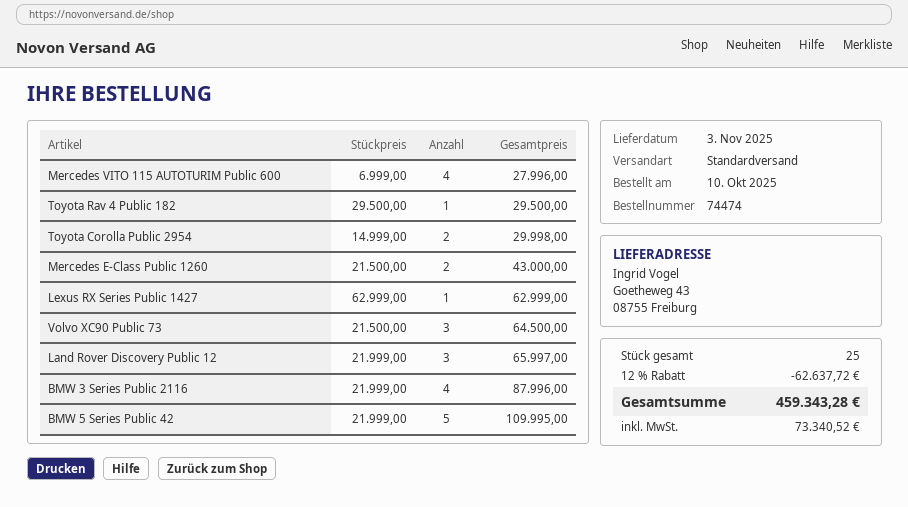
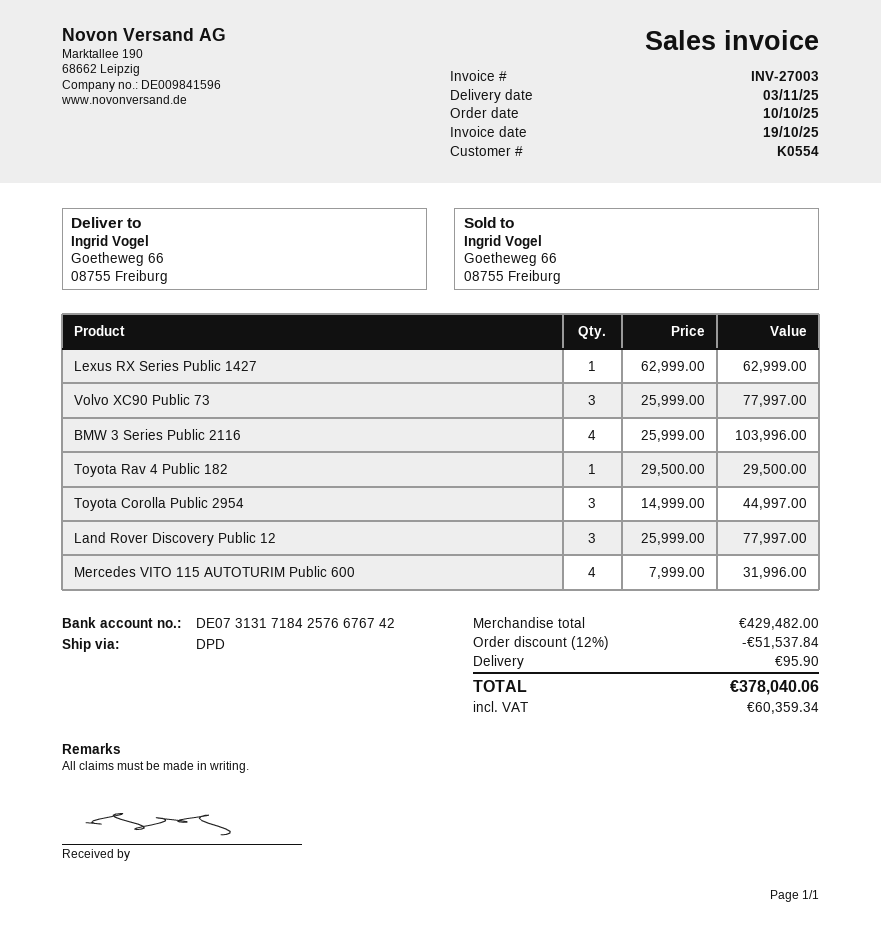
shipping method: standard -> DPD
ship to: Goetheweg 43, 08755 Freiburg -> Goetheweg 66, 08755 Freiburg
Mercedes VITO 115 AUTOTURIM Public 600: 4 x 6999.00 = 27996.00 -> 4 x 7999.00 = 31996.00
Toyota Corolla Public 2954: 2 x 14999.00 = 29998.00 -> 3 x 14999.00 = 44997.00
Mercedes E-Class Public 1260: 2 x 21500.00 = 43000.00 -> none
Volvo XC90 Public 73: 3 x 21500.00 = 64500.00 -> 3 x 25999.00 = 77997.00
Land Rover Discovery Public 12: 3 x 21999.00 = 65997.00 -> 3 x 25999.00 = 77997.00
BMW 3 Series Public 2116: 4 x 21999.00 = 87996.00 -> 4 x 25999.00 = 103996.00
BMW 5 Series Public 42: 5 x 21999.00 = 109995.00 -> none
discount: 12% = 62637.72 -> 12% = 51537.84
shipping: none -> 95.90
tax: 73340.52 -> 60359.34
total: 459343.28 -> 378040.06

